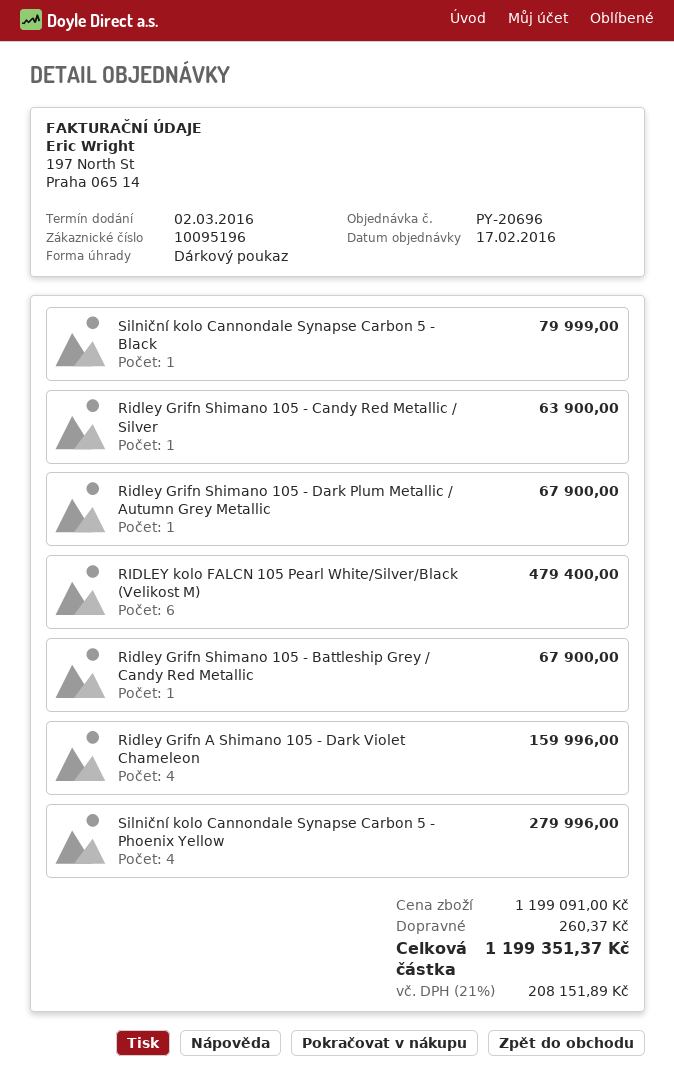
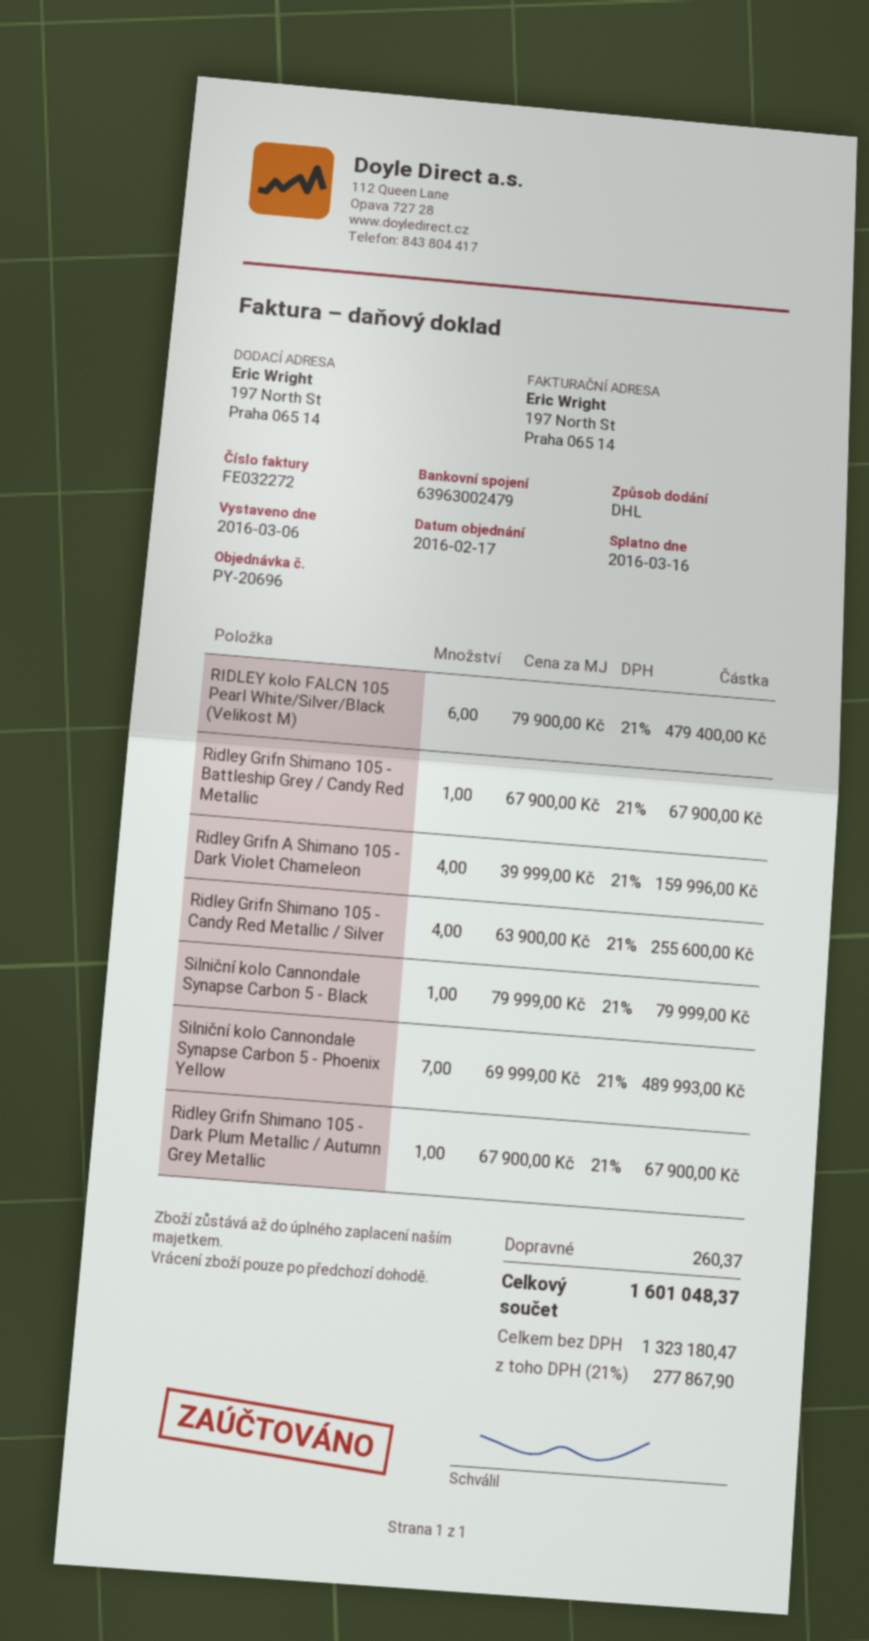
Ridley Grifn Shimano 105 - Candy Red Metallic / Silver: 1 for 63900.00 -> 4 for 255600.00
Silniční kolo Cannondale Synapse Carbon 5 - Phoenix Yellow: 4 for 279996.00 -> 7 for 489993.00
tax: 21% = 208151.89 -> 21% = 277867.90
total: 1199351.37 -> 1601048.37

